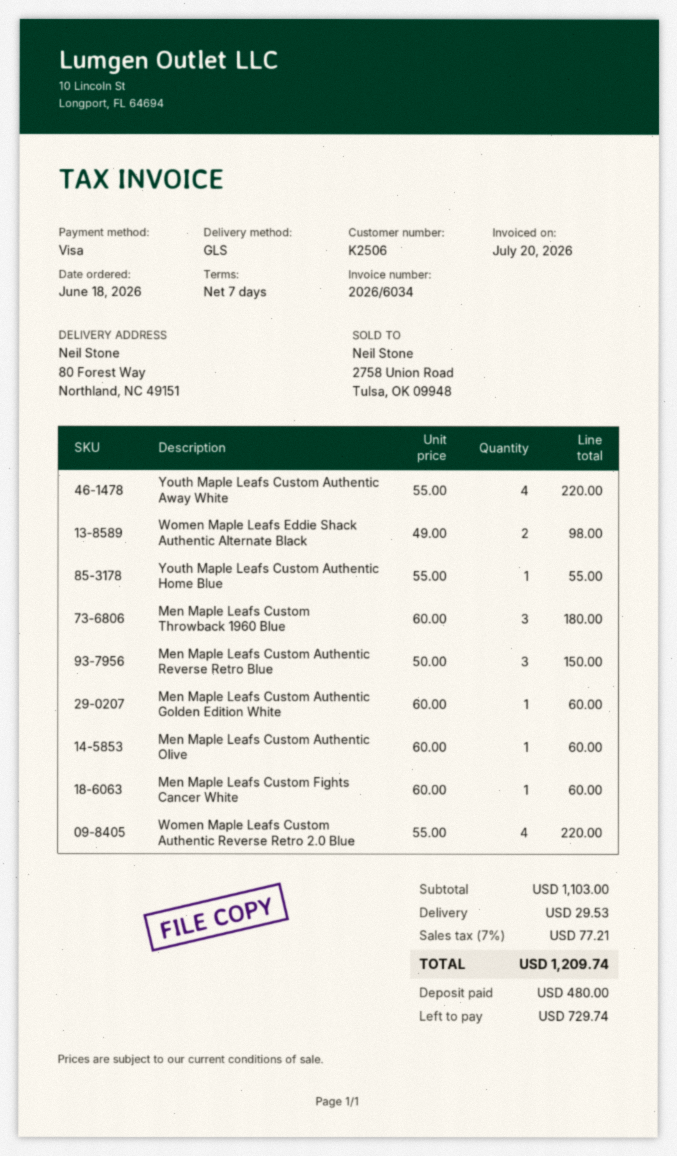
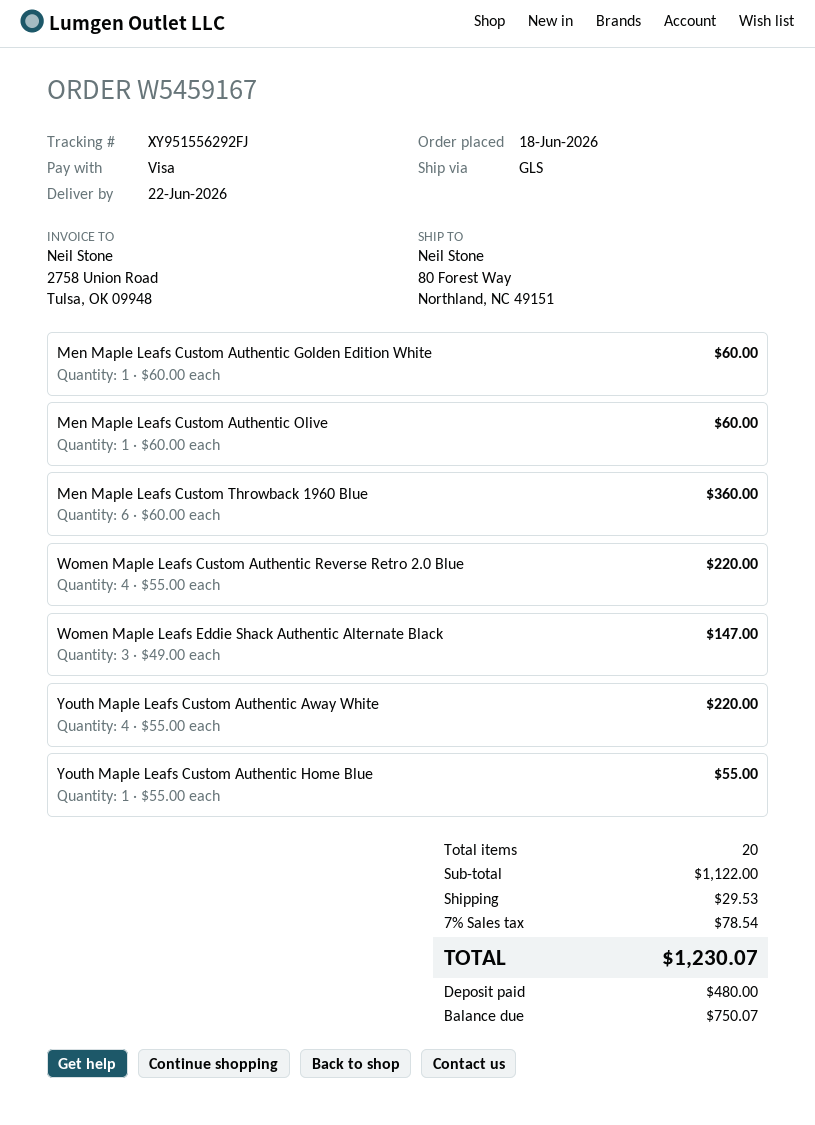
Women Maple Leafs Eddie Shack Authentic Alternate Black: 2 x 49.00 = 98.00 -> 3 x 49.00 = 147.00
Men Maple Leafs Custom Throwback 1960 Blue: 3 x 60.00 = 180.00 -> 6 x 60.00 = 360.00
Men Maple Leafs Custom Authentic Reverse Retro Blue: 3 x 50.00 = 150.00 -> none
Men Maple Leafs Custom Fights Cancer White: 1 x 60.00 = 60.00 -> none
subtotal: 1103.00 -> 1122.00
tax: 7% = 77.21 -> 7% = 78.54
total: 1209.74 -> 1230.07
balance: 729.74 -> 750.07

